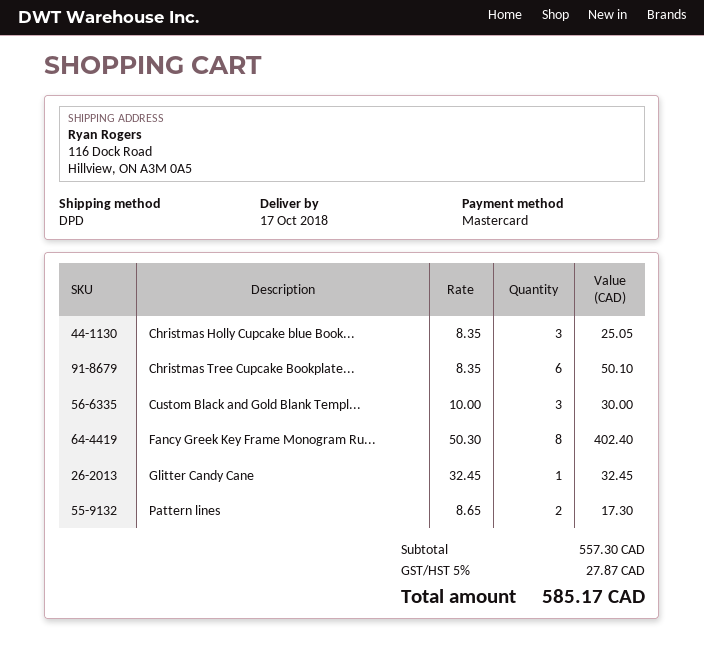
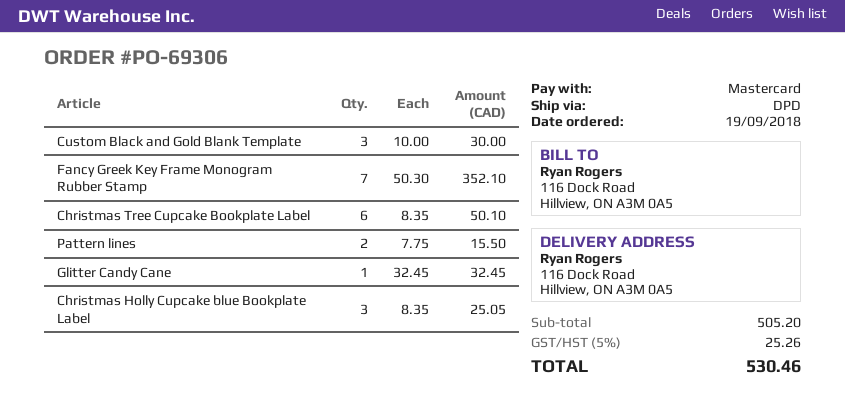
Fancy Greek Key Frame Monogram Ru...: 8 x 50.30 = 402.40 -> 7 x 50.30 = 352.10
Pattern lines: 2 x 8.65 = 17.30 -> 2 x 7.75 = 15.50
subtotal: 557.30 -> 505.20
tax: 5% = 27.87 -> 5% = 25.26
total: 585.17 -> 530.46

